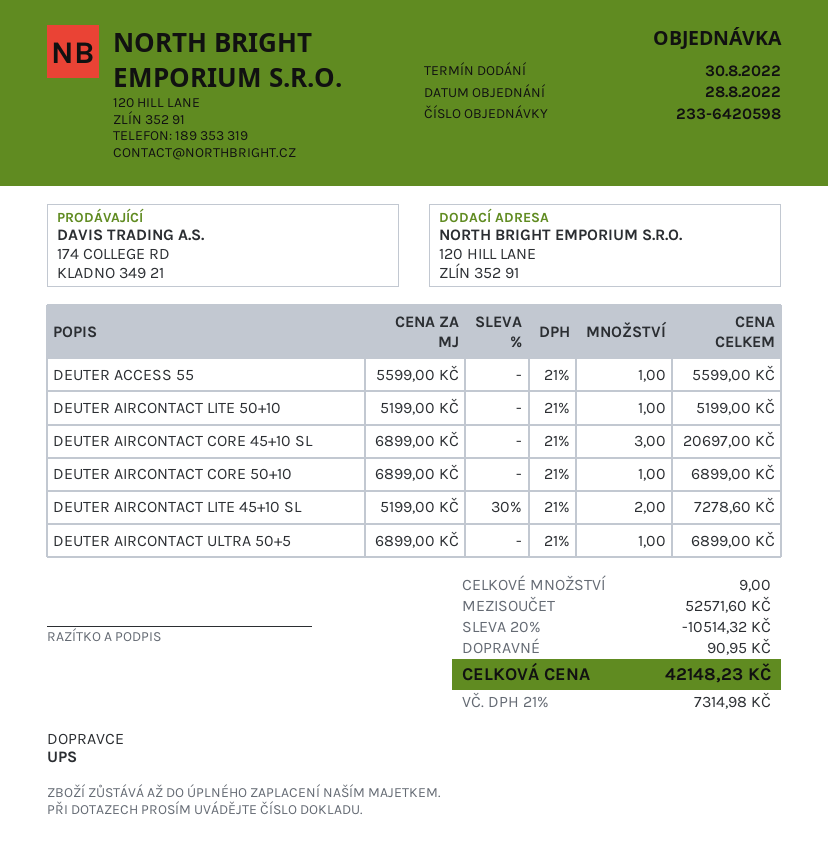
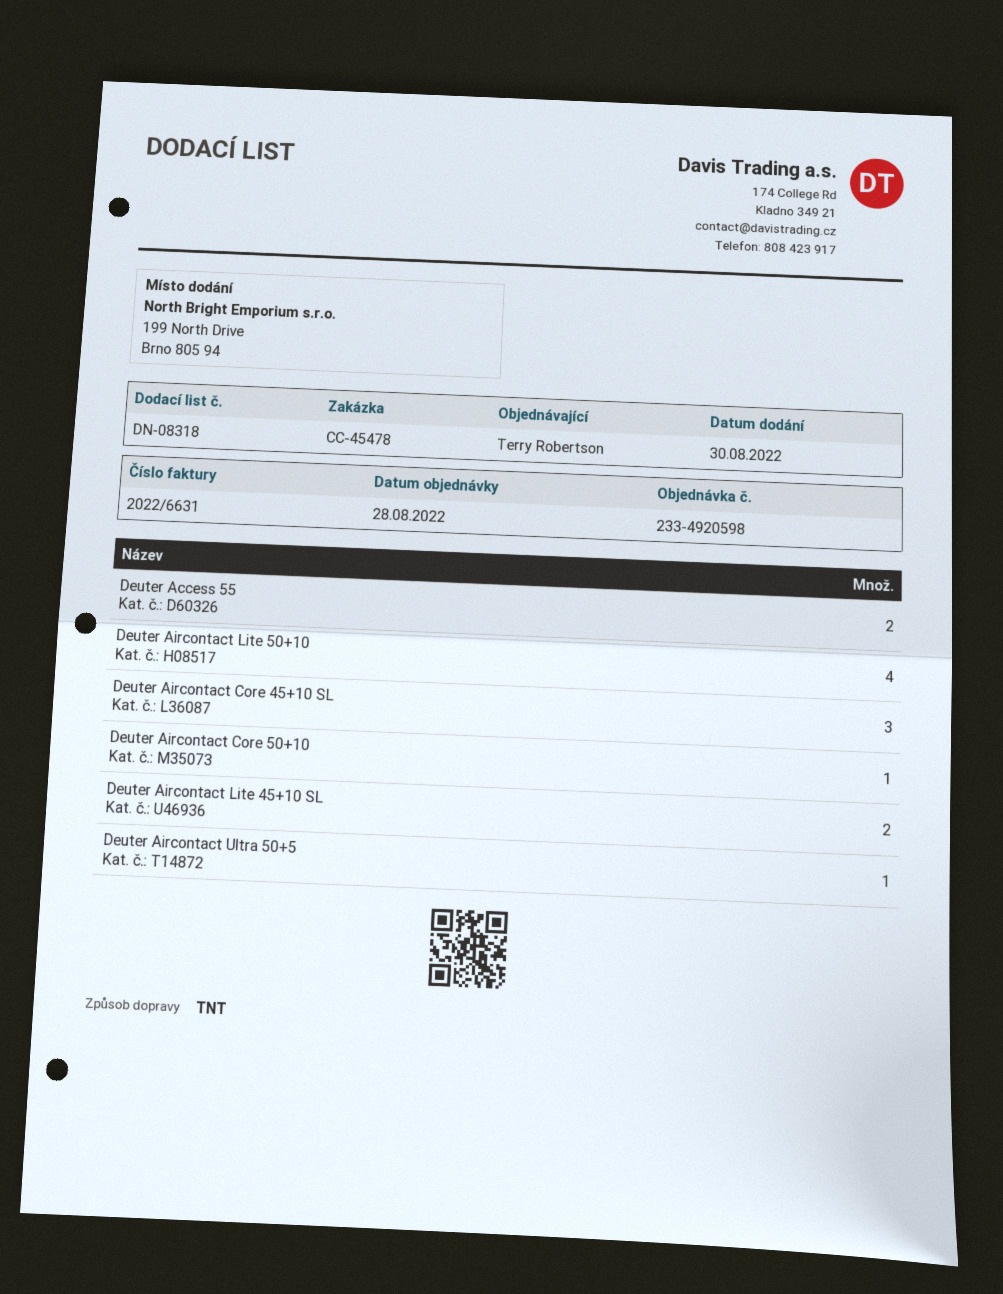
order number: 233-6420598 -> 233-4920598
shipping method: UPS -> TNT
ship to: 120 HILL LANE, ZLÍN 352 91 -> 199 North Drive, Brno 805 94
DEUTER ACCESS 55: 1 -> 2
DEUTER AIRCONTACT LITE 50+10: 1 -> 4

